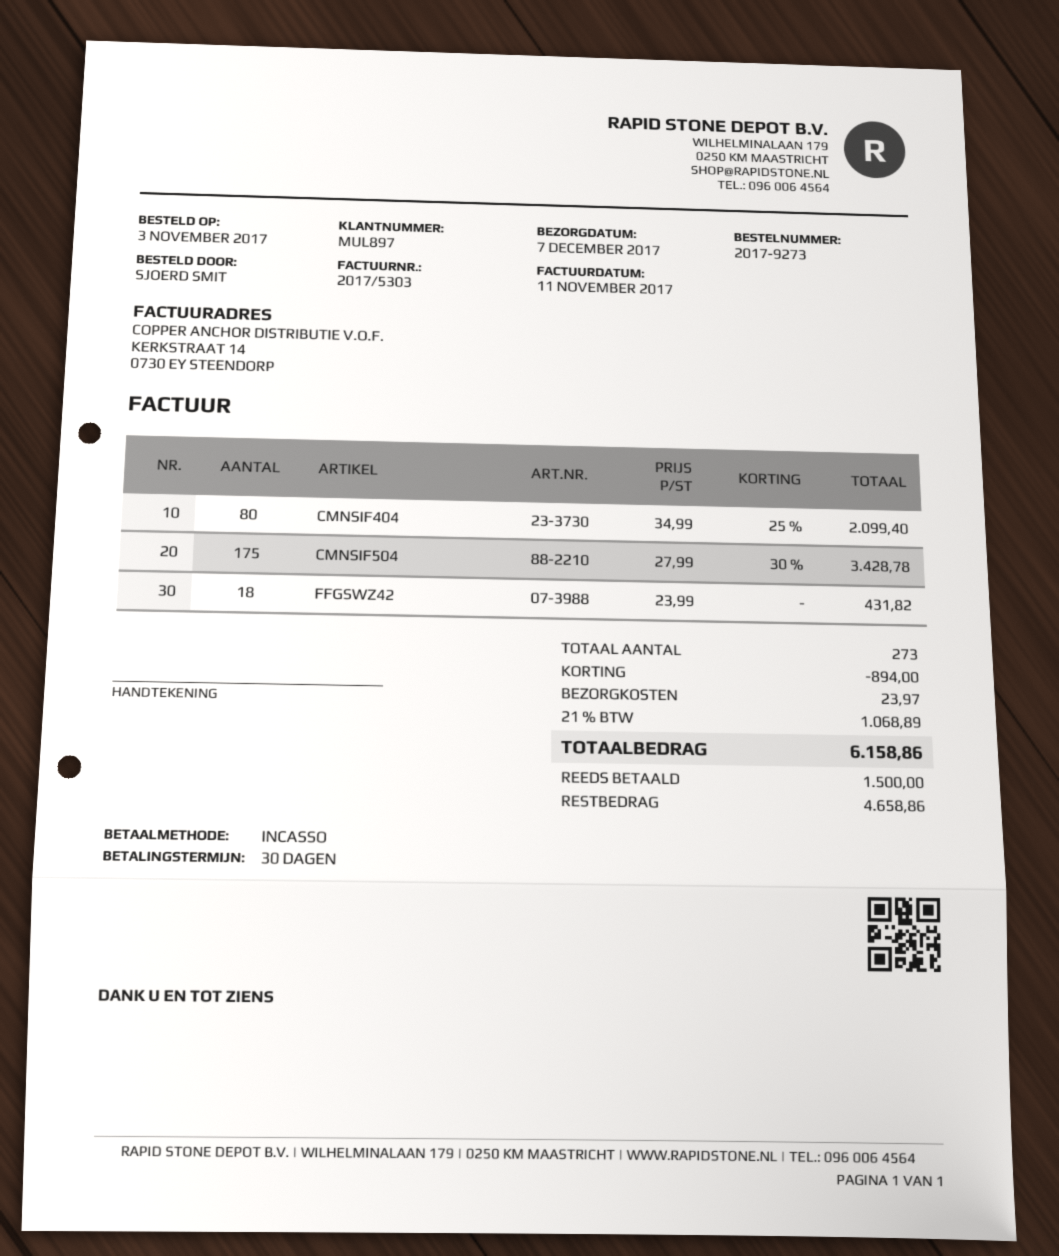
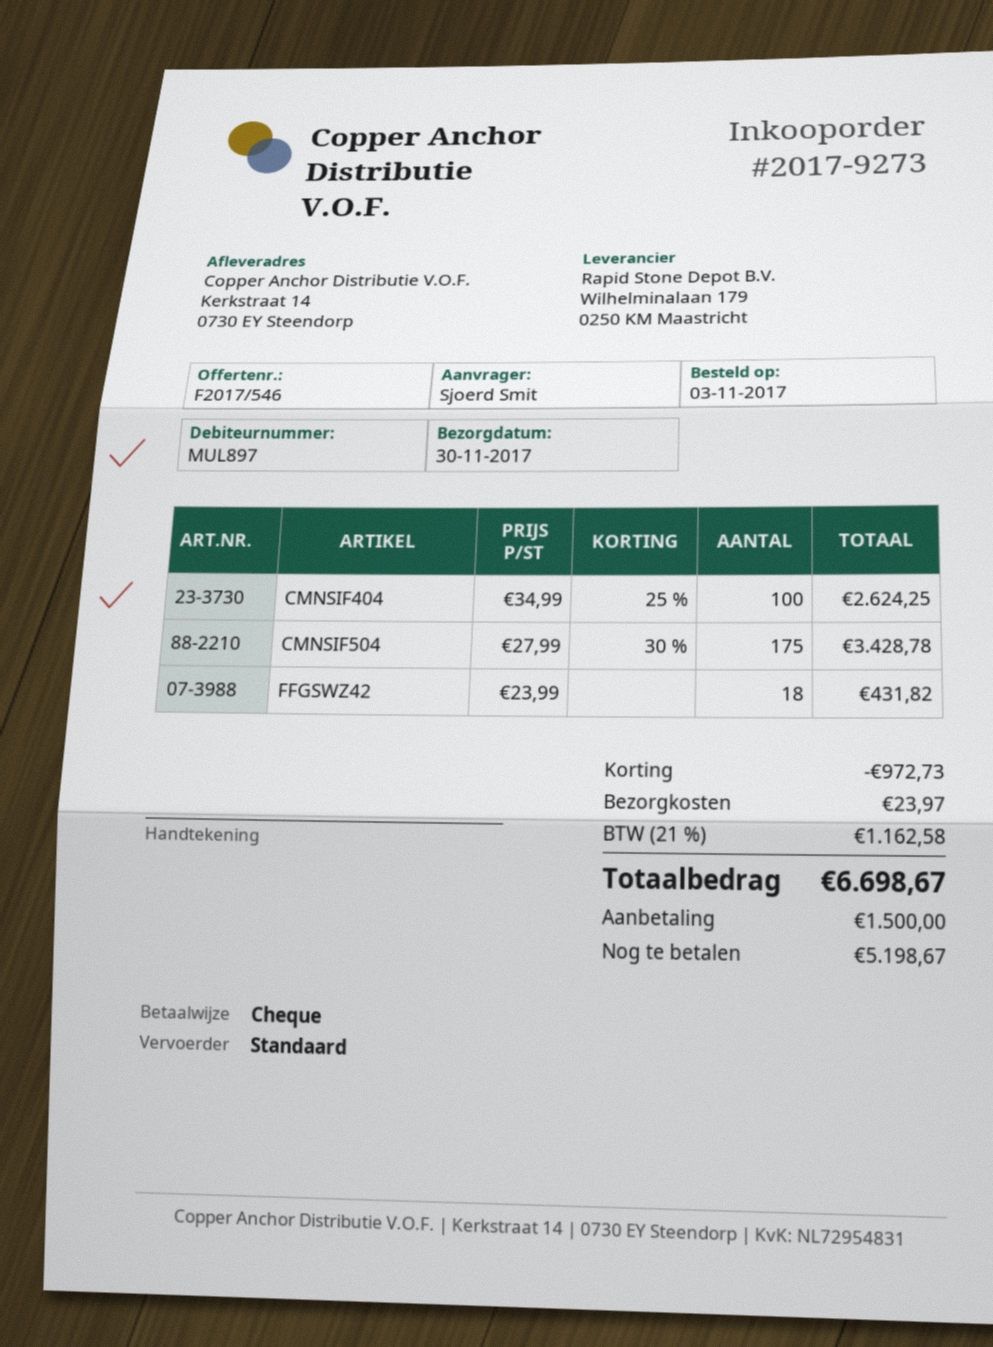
delivery date: 2017-12-07 -> 2017-11-30
payment method: direct debit -> cheque
CMNSIF404: 80 x 34.99 - 25% = 2099.40 -> 100 x 34.99 - 25% = 2624.25
discount: 894.00 -> 972.73
tax: 21% = 1068.89 -> 21% = 1162.58
total: 6158.86 -> 6698.67
balance: 4658.86 -> 5198.67

